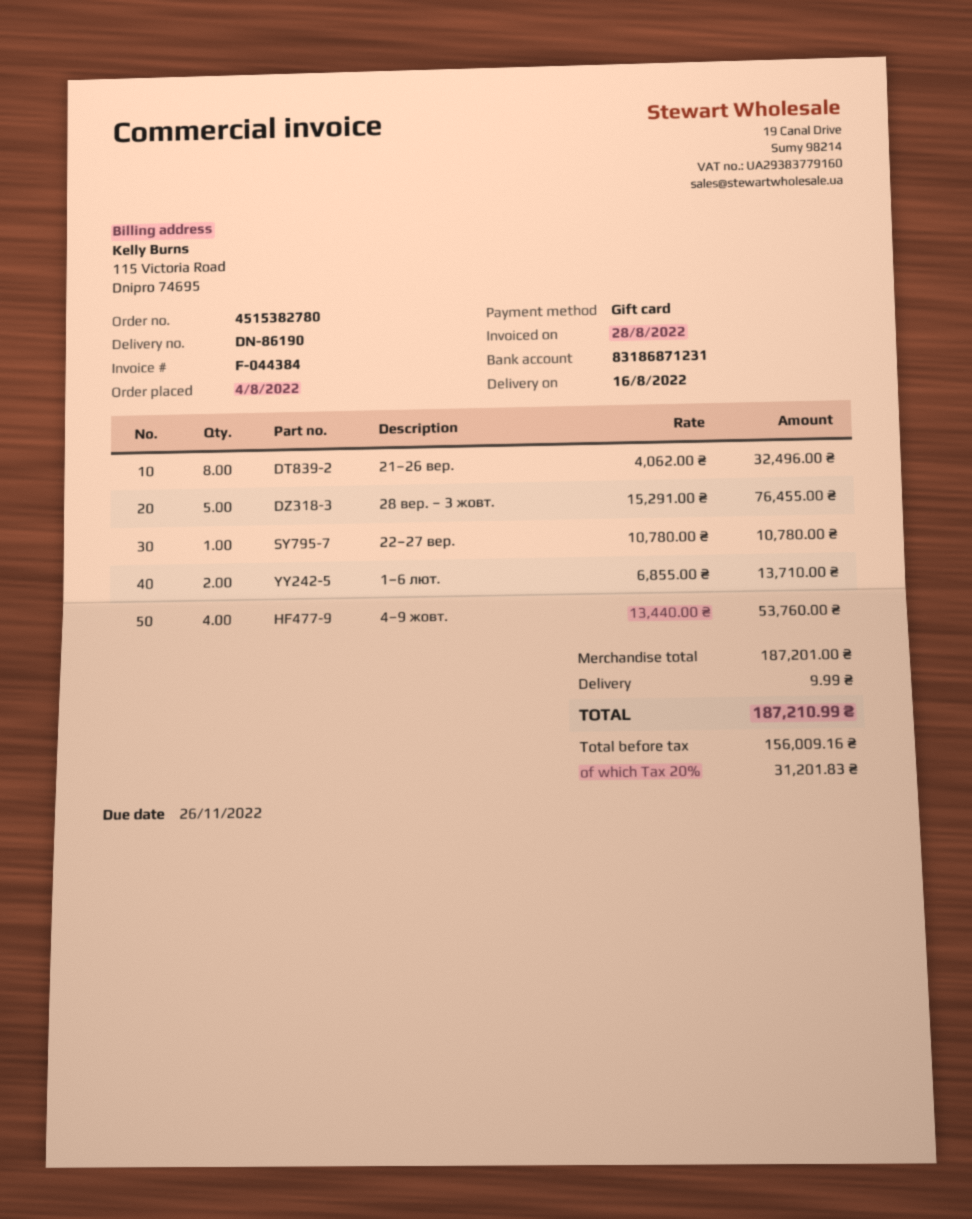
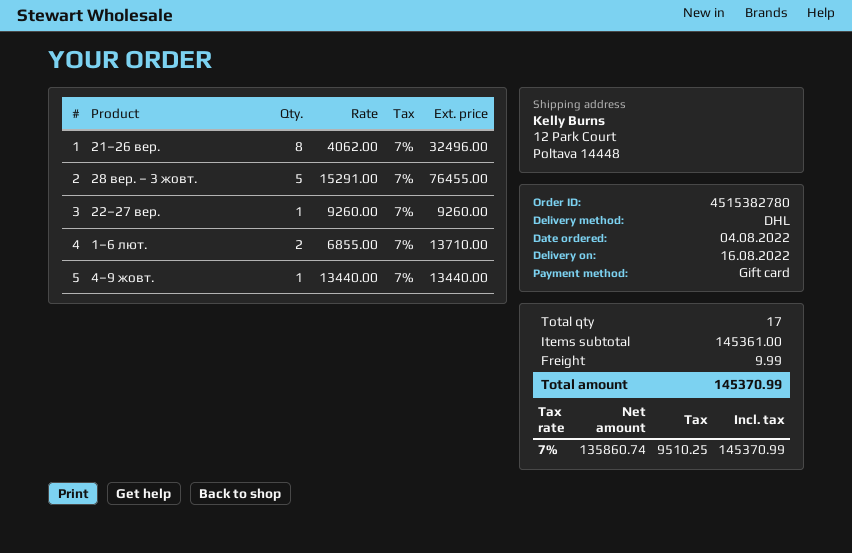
22–27 вер.: 1 x 10780.00 = 10780.00 -> 1 x 9260.00 = 9260.00
4–9 жовт.: 4 x 13440.00 = 53760.00 -> 1 x 13440.00 = 13440.00
subtotal: 187201.00 -> 145361.00
net: 156009.16 -> 135860.74
tax: 20% = 31201.83 -> 7% = 9510.25
total: 187210.99 -> 145370.99

